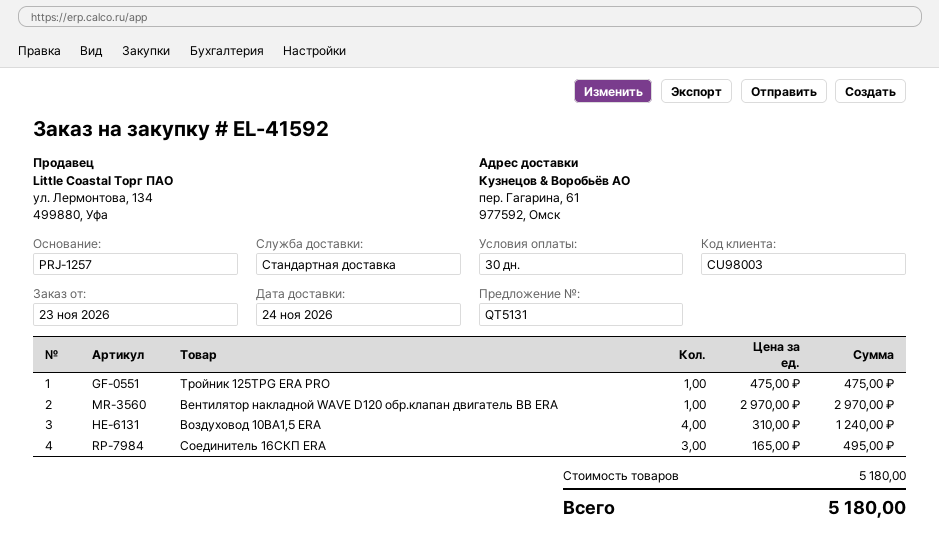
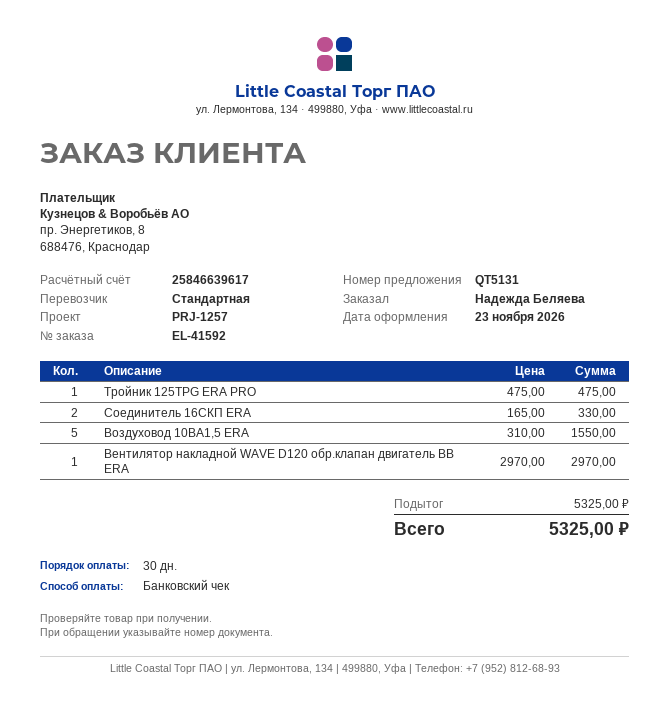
Воздуховод 10ВА1,5 ERA: 4 x 310.00 = 1240.00 -> 5 x 310.00 = 1550.00
Соединитель 16СКП ERA: 3 x 165.00 = 495.00 -> 2 x 165.00 = 330.00
subtotal: 5180.00 -> 5325.00
total: 5180.00 -> 5325.00

